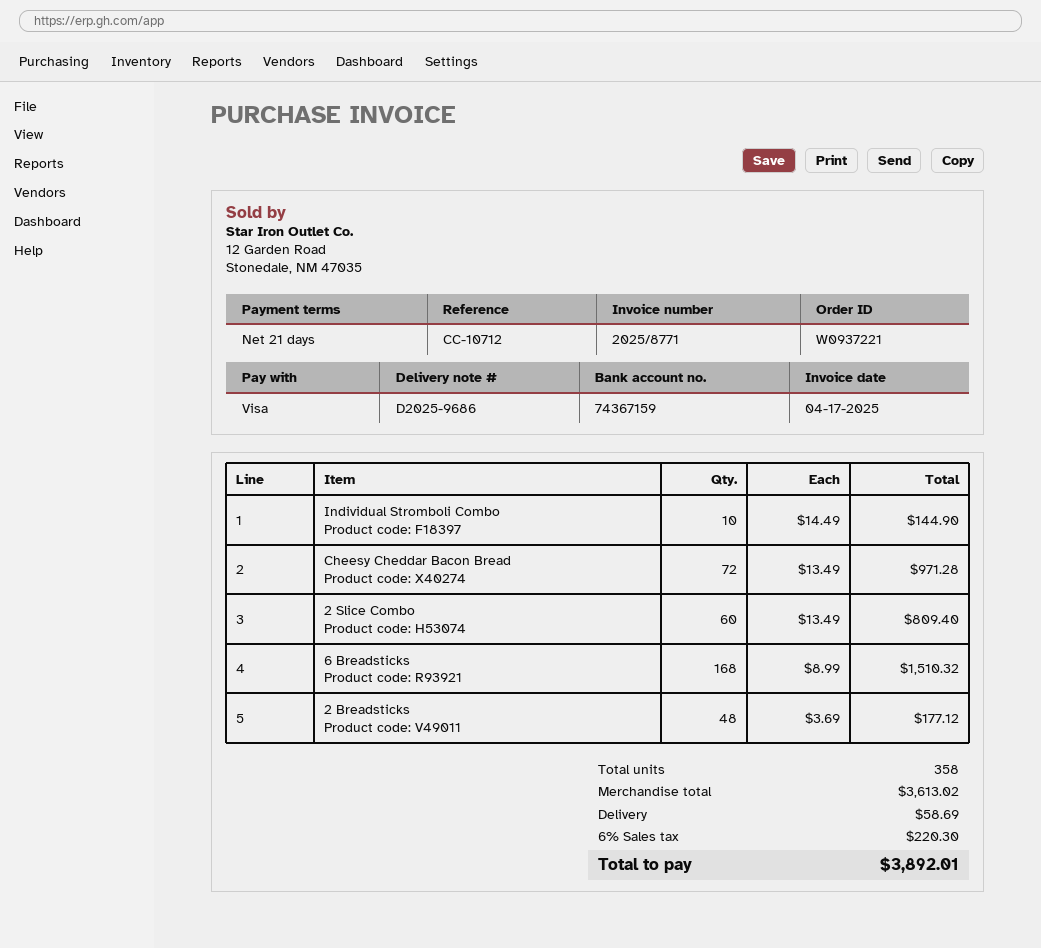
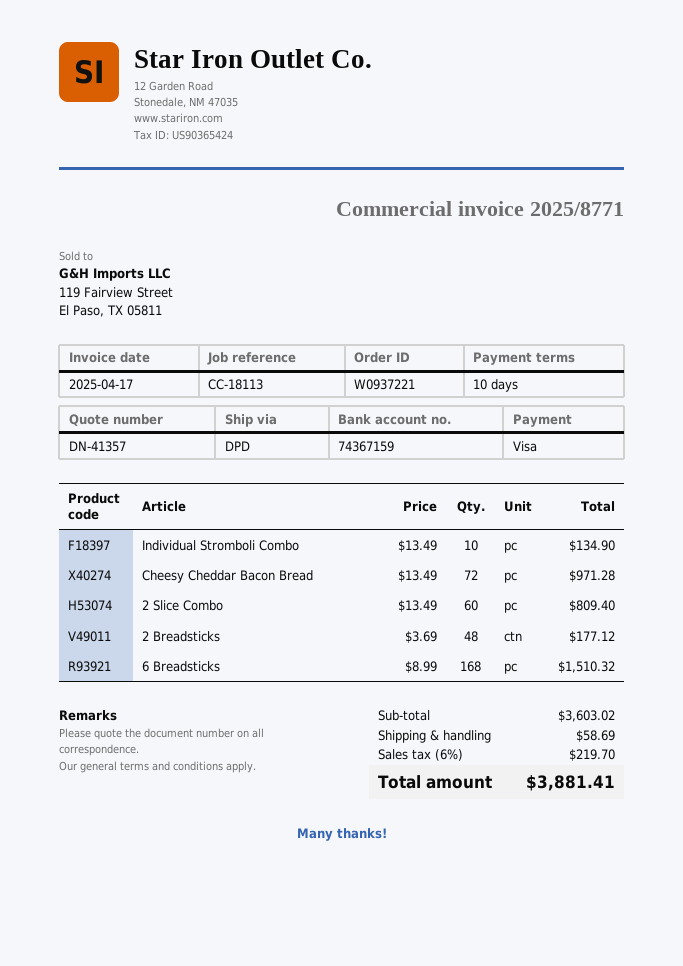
payment terms: 21 days -> 10 days
reference: CC-10712 -> CC-18113
Individual Stromboli Combo: 10 x 14.49 = 144.90 -> 10 x 13.49 = 134.90
subtotal: 3613.02 -> 3603.02
tax: 6% = 220.30 -> 6% = 219.70
total: 3892.01 -> 3881.41

